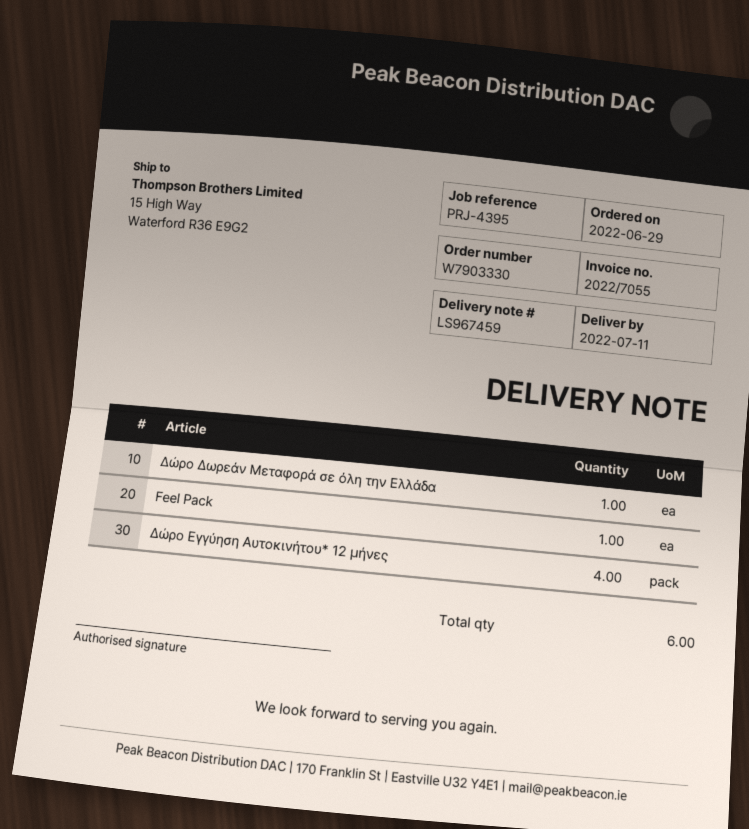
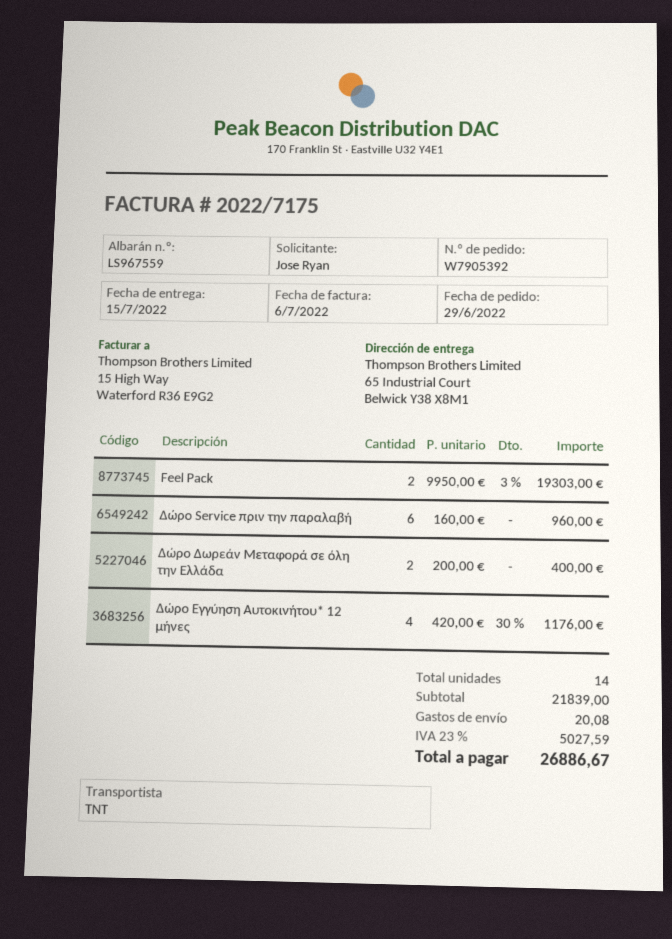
order number: W7903330 -> W7905392
delivery note number: LS967459 -> LS967559
delivery date: 2022-07-11 -> 2022-07-15
invoice number: 2022/7055 -> 2022/7175
ship to: 15 High Way, Waterford R36 E9G2 -> 65 Industrial Court, Belwick Y38 X8M1
Δώρο Δωρεάν Μεταφορά σε όλη την Ελλάδα: 1 -> 2
Feel Pack: 1 -> 2
Δώρο Service πριν την παραλαβή: none -> 6
total quantity: 6 -> 14

